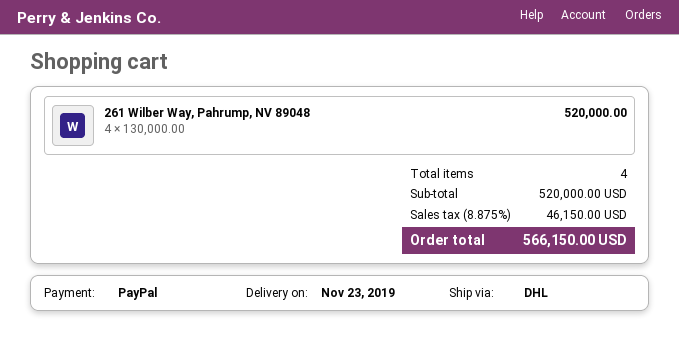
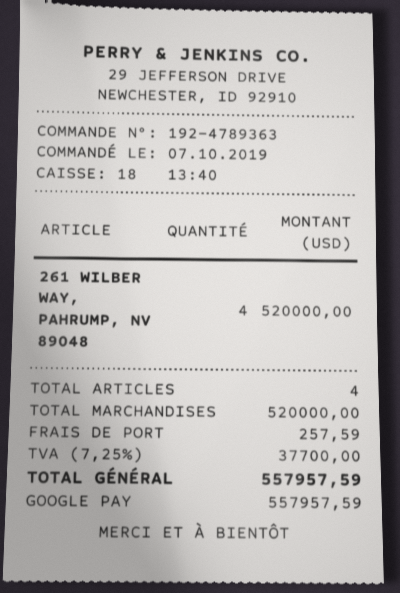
payment method: PayPal -> Google Pay
shipping: none -> 257.59
tax: 8.875% = 46150.00 -> 7.25% = 37700.00
total: 566150.00 -> 557957.59

